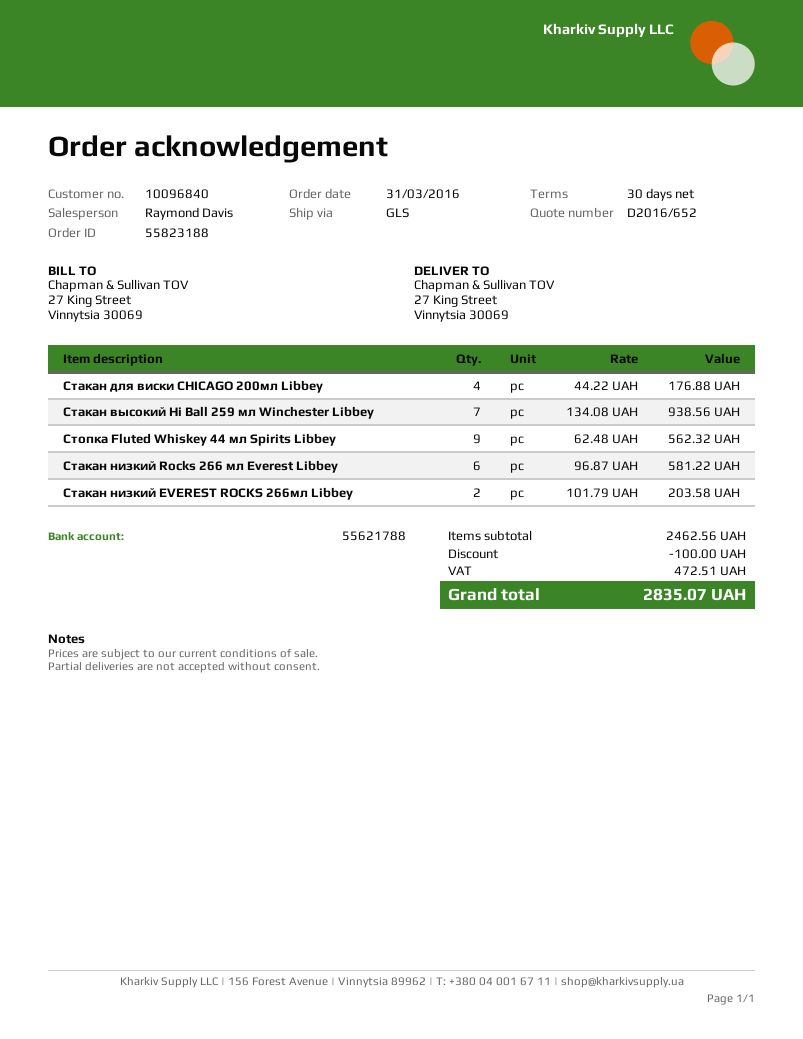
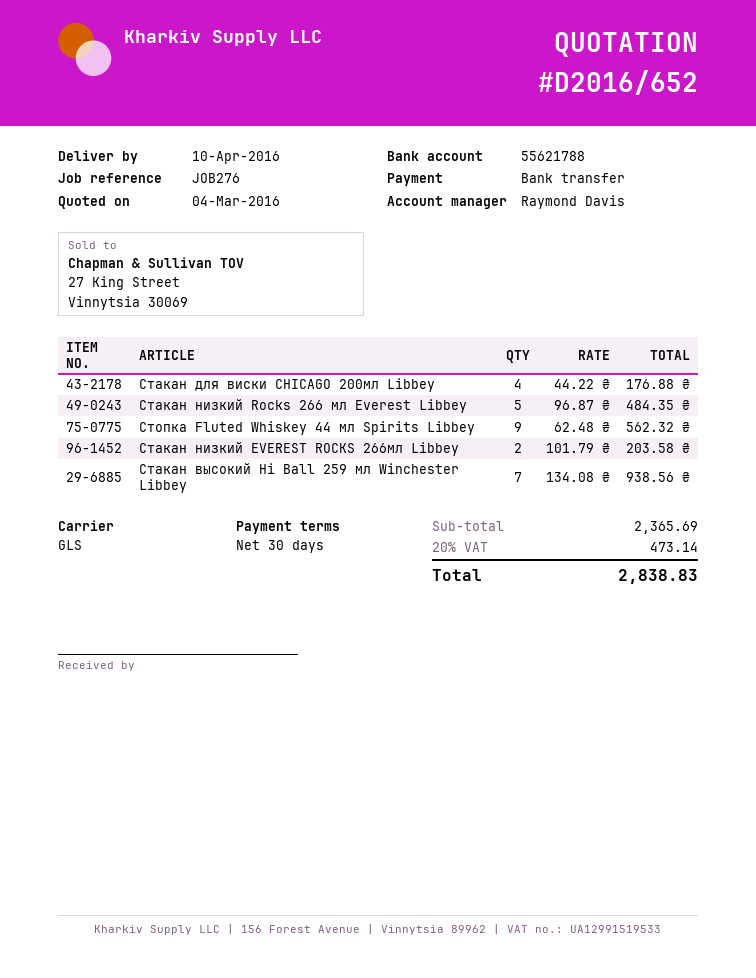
Стакан низкий Rocks 266 мл Everest Libbey: 6 x 96.87 = 581.22 -> 5 x 96.87 = 484.35
subtotal: 2462.56 -> 2365.69
discount: 100.00 -> none
tax: 472.51 -> 473.14
total: 2835.07 -> 2838.83

